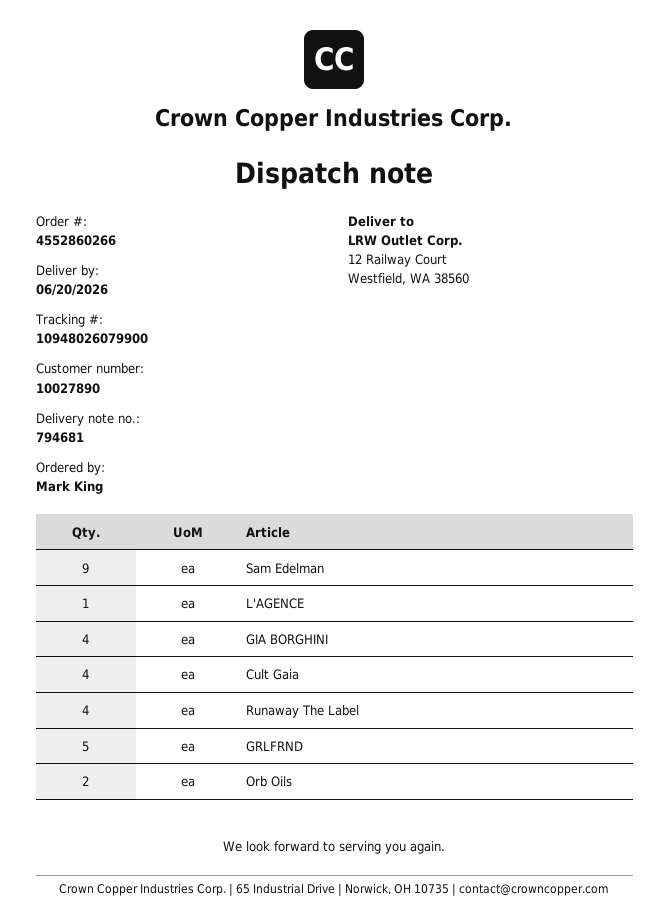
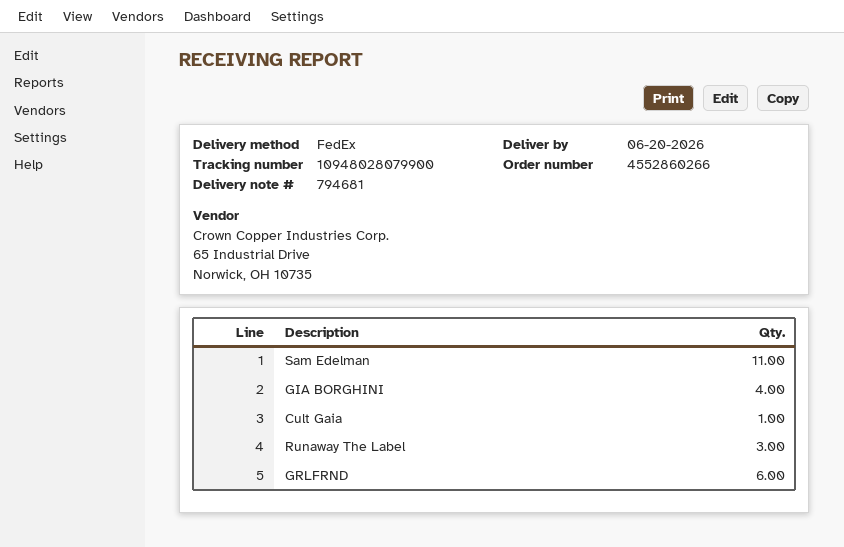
tracking number: 10948026079900 -> 10948028079900
Sam Edelman: 9 -> 11
L'AGENCE: 1 -> none
Cult Gaia: 4 -> 1
Runaway The Label: 4 -> 3
GRLFRND: 5 -> 6
Orb Oils: 2 -> none

